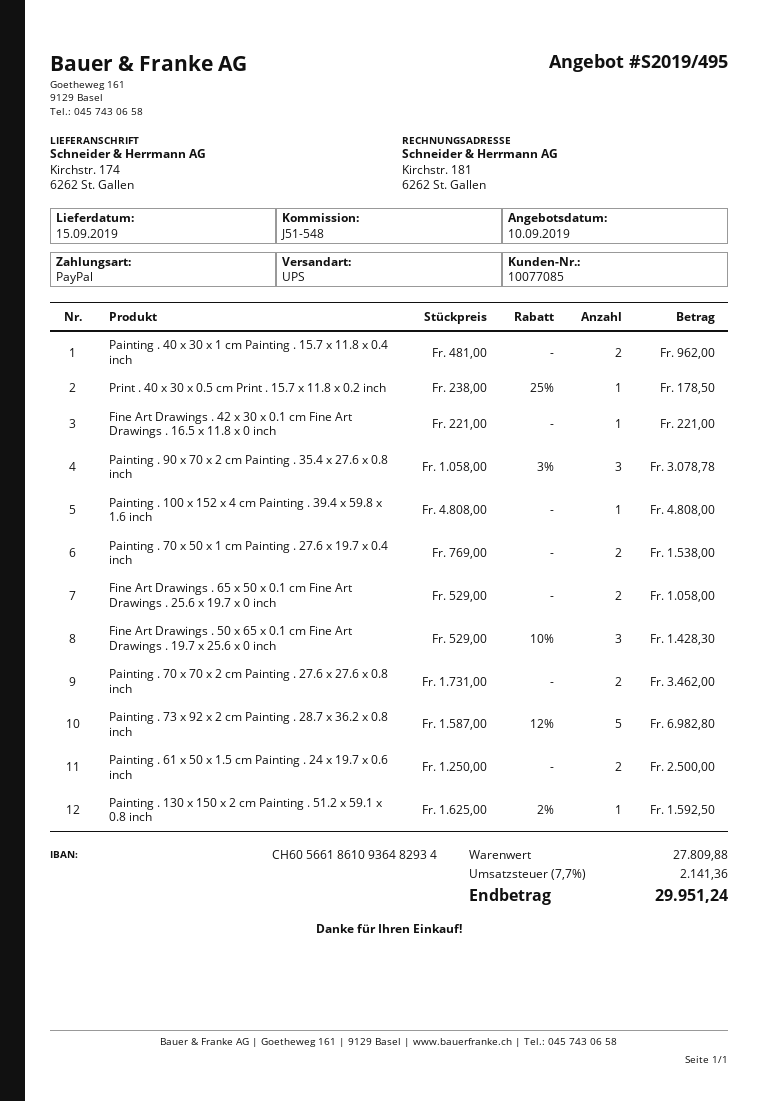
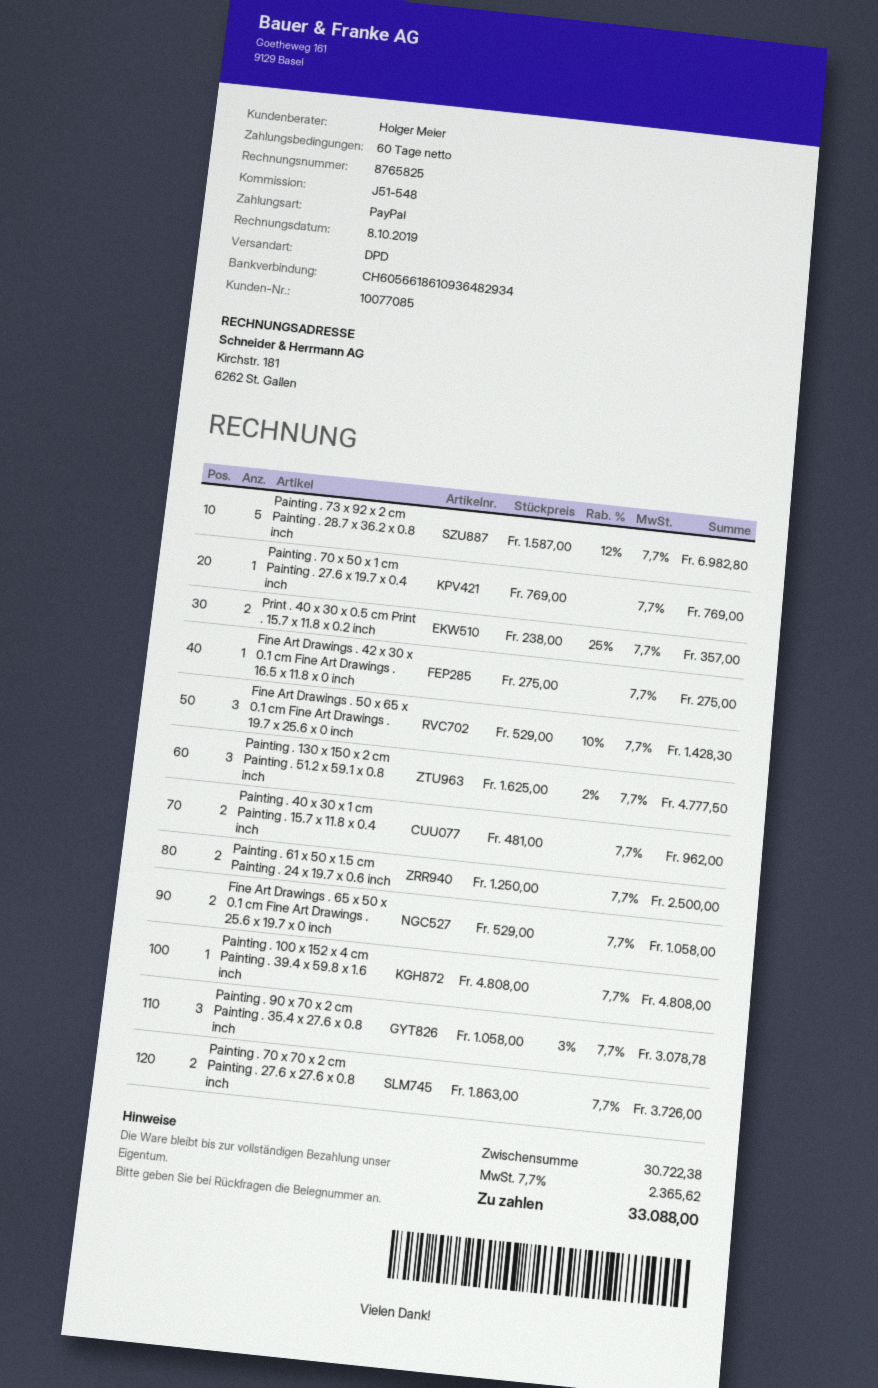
shipping method: UPS -> DPD
Print . 40 x 30 x 0.5 cm Print . 15.7 x 11.8 x 0.2 inch: 1 x 238.00 - 25% = 178.50 -> 2 x 238.00 - 25% = 357.00
Fine Art Drawings . 42 x 30 x 0.1 cm Fine Art Drawings . 16.5 x 11.8 x 0 inch: 1 x 221.00 = 221.00 -> 1 x 275.00 = 275.00
Painting . 70 x 50 x 1 cm Painting . 27.6 x 19.7 x 0.4 inch: 2 x 769.00 = 1538.00 -> 1 x 769.00 = 769.00
Painting . 70 x 70 x 2 cm Painting . 27.6 x 27.6 x 0.8 inch: 2 x 1731.00 = 3462.00 -> 2 x 1863.00 = 3726.00
Painting . 130 x 150 x 2 cm Painting . 51.2 x 59.1 x 0.8 inch: 1 x 1625.00 - 2% = 1592.50 -> 3 x 1625.00 - 2% = 4777.50
subtotal: 27809.88 -> 30722.38
tax: 7.7% = 2141.36 -> 7.7% = 2365.62
total: 29951.24 -> 33088.00

